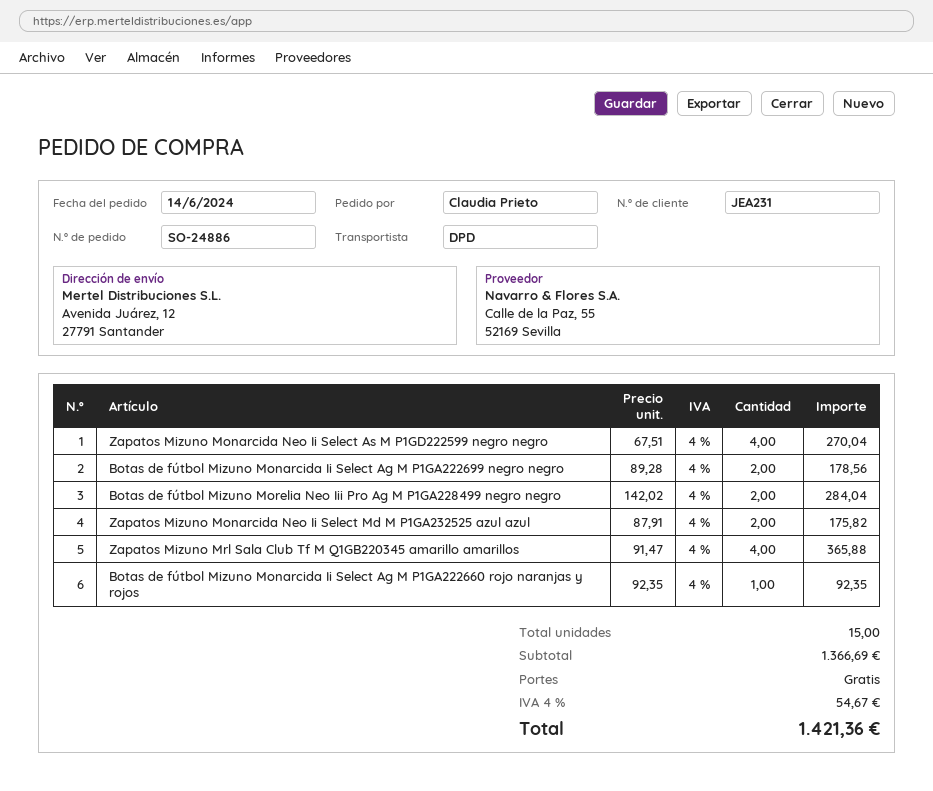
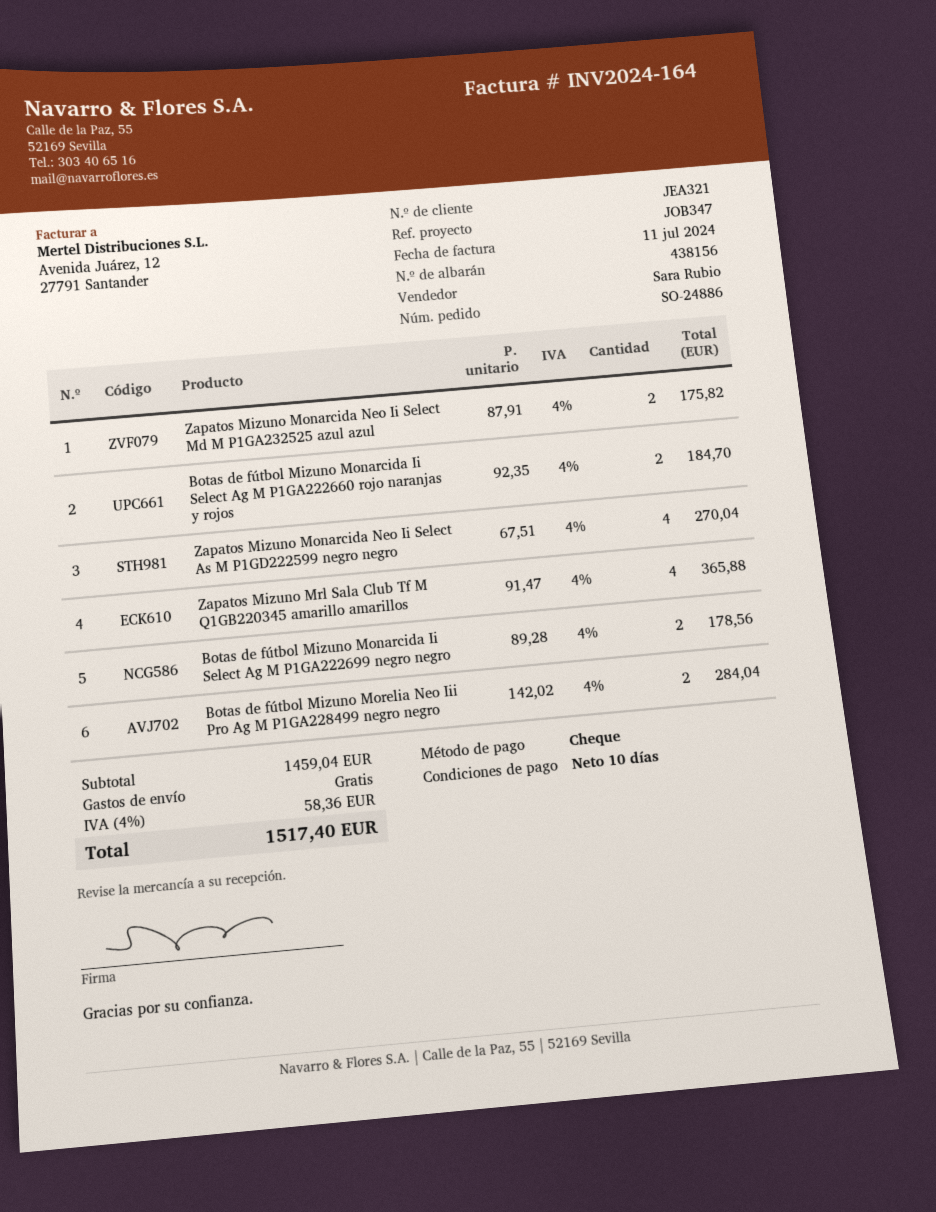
customer number: JEA231 -> JEA321
Botas de fútbol Mizuno Monarcida Ii Select Ag M P1GA222660 rojo naranjas y rojos: 1 x 92.35 = 92.35 -> 2 x 92.35 = 184.70
subtotal: 1366.69 -> 1459.04
tax: 4% = 54.67 -> 4% = 58.36
total: 1421.36 -> 1517.40

